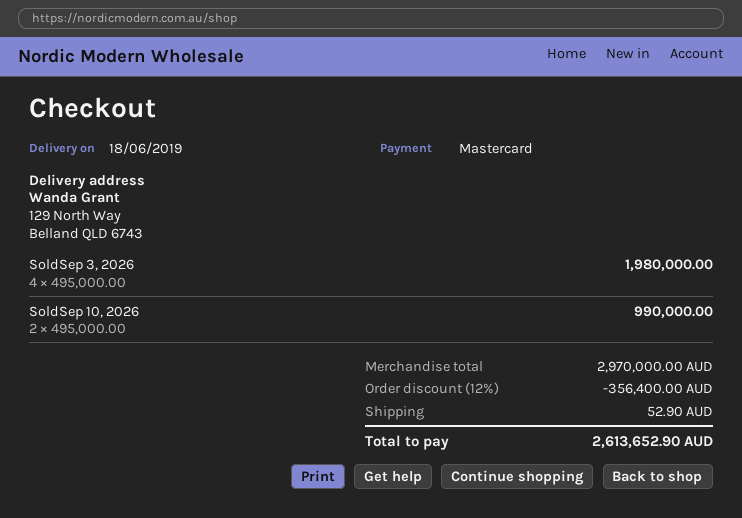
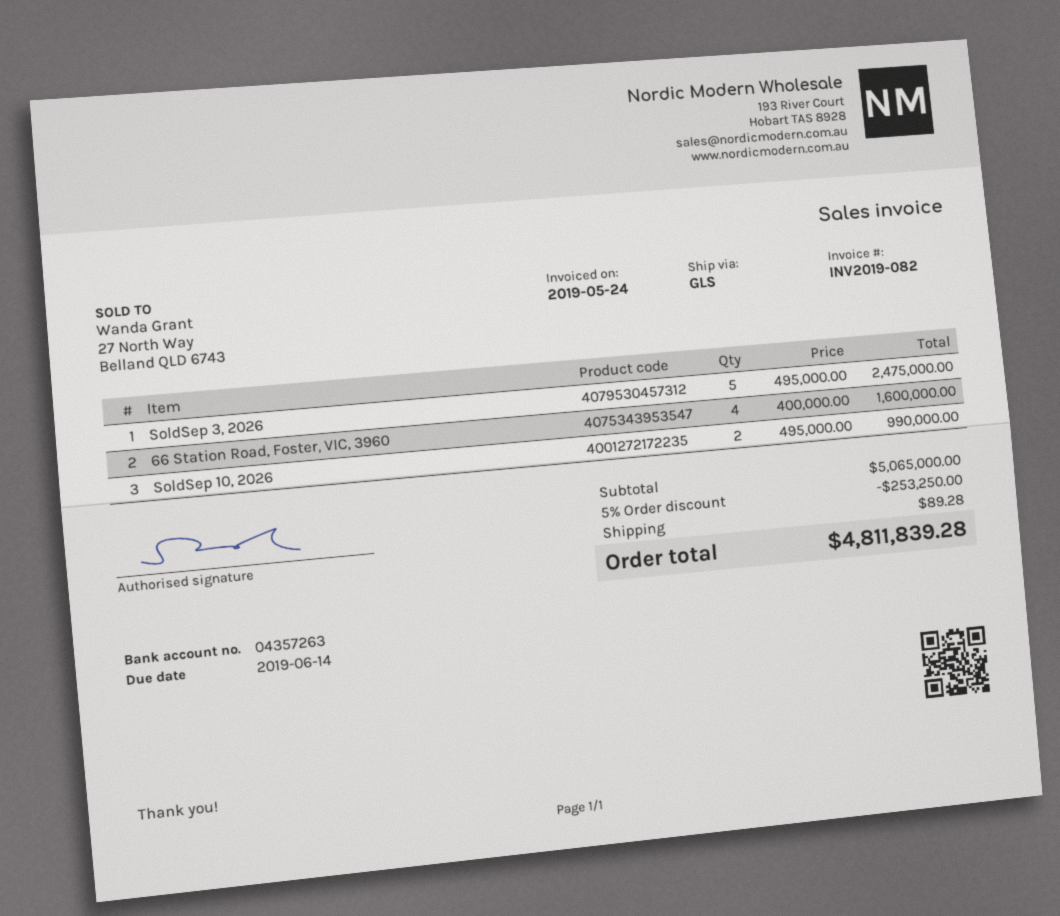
SoldSep 3, 2026: 4 x 495000.00 = 1980000.00 -> 5 x 495000.00 = 2475000.00
66 Station Road, Foster, VIC, 3960: none -> 4 x 400000.00 = 1600000.00
subtotal: 2970000.00 -> 5065000.00
discount: 12% = 356400.00 -> 5% = 253250.00
shipping: 52.90 -> 89.28
total: 2613652.90 -> 4811839.28

